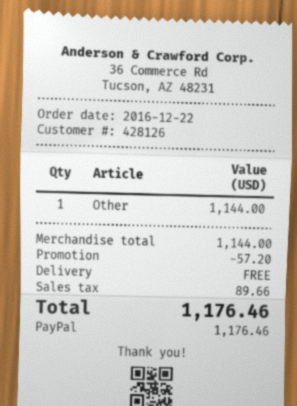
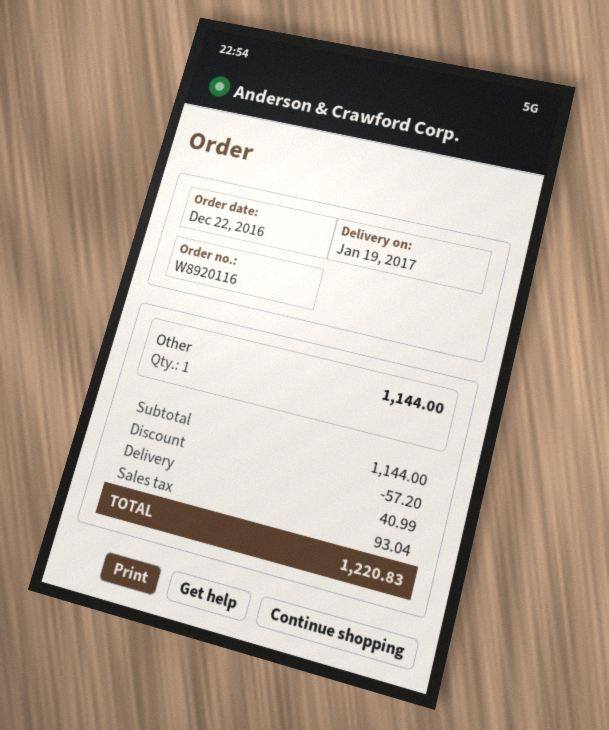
shipping: 0.00 -> 40.99
tax: 89.66 -> 93.04
total: 1176.46 -> 1220.83

